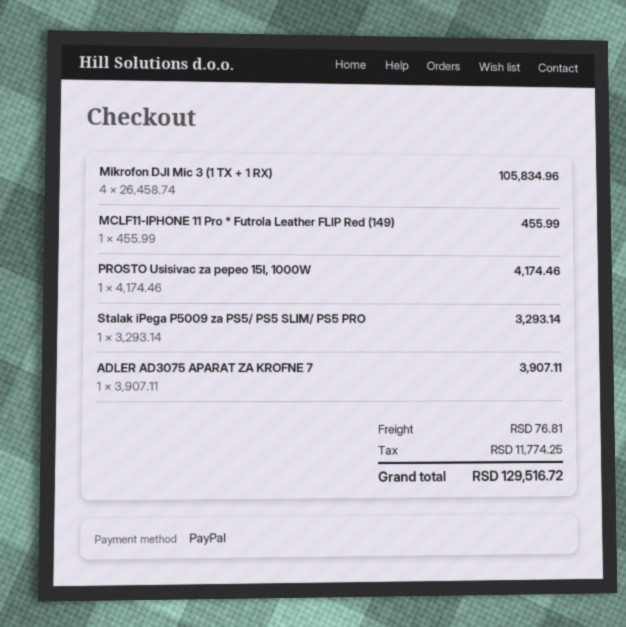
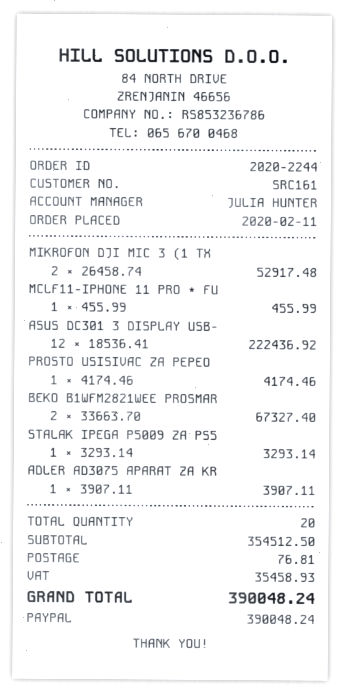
Mikrofon DJI Mic 3 (1 TX + 1 RX): 4 x 26458.74 = 105834.96 -> 2 x 26458.74 = 52917.48
ASUS DC301 3 DISPLAY USB-: none -> 12 x 18536.41 = 222436.92
BEKO B1WFM2821WEE PROSMAR: none -> 2 x 33663.70 = 67327.40
tax: 11774.25 -> 35458.93
total: 129516.72 -> 390048.24

